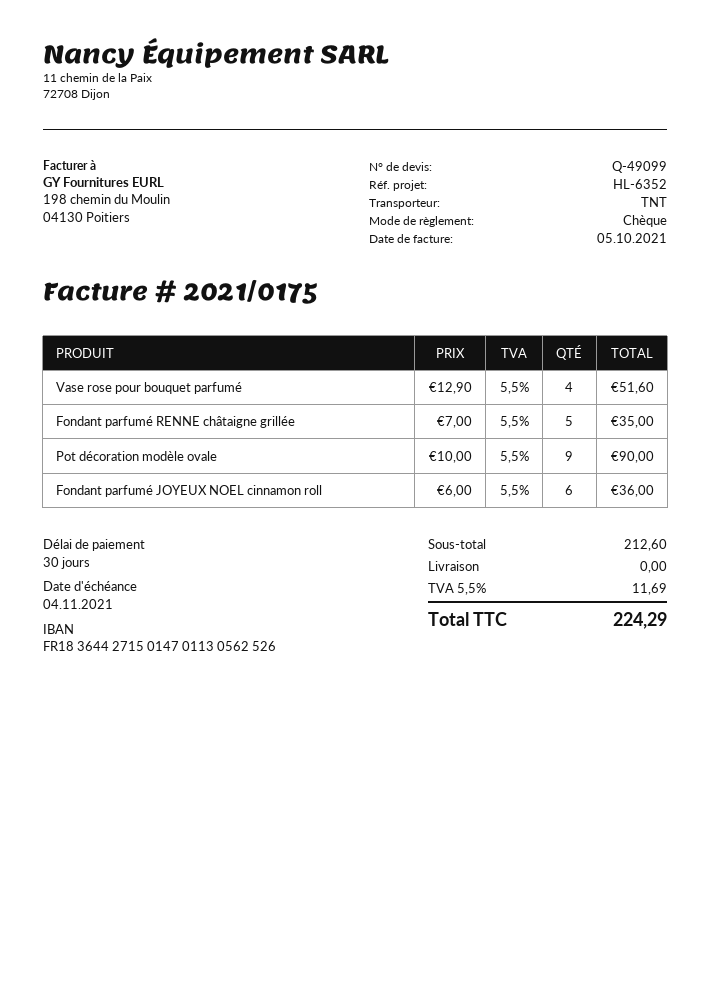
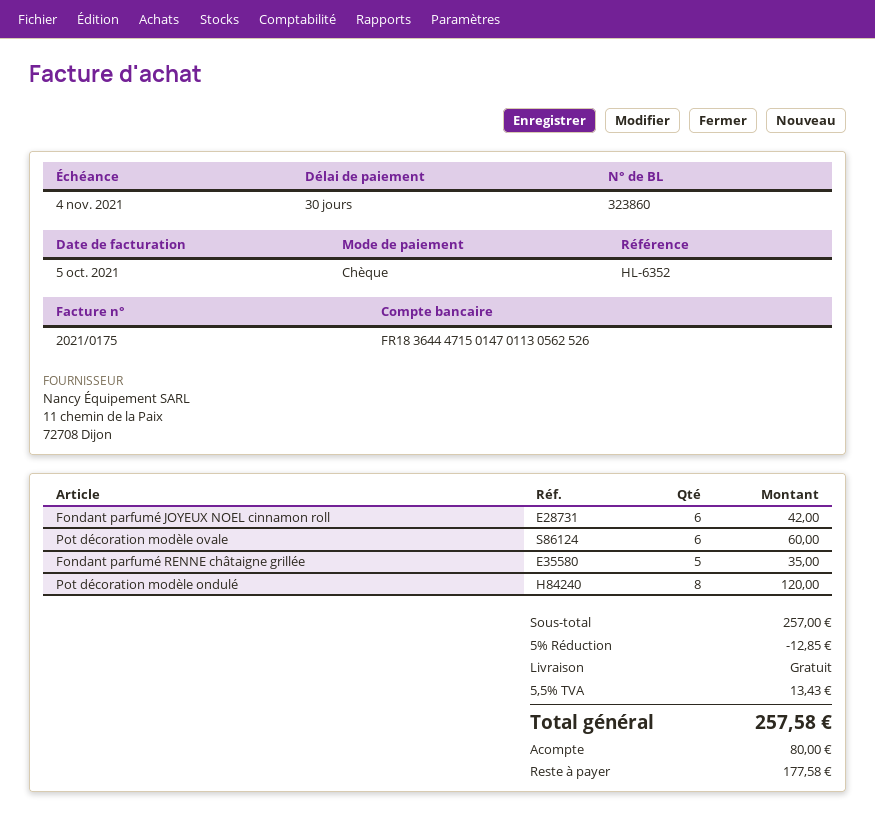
bank account: FR1836442715014701130562526 -> FR1836444715014701130562526
Vase rose pour bouquet parfumé: 4 for 51.60 -> none
Pot décoration modèle ovale: 9 for 90.00 -> 6 for 60.00
Fondant parfumé JOYEUX NOEL cinnamon roll: 6 for 36.00 -> 6 for 42.00
Pot décoration modèle ondulé: none -> 8 for 120.00
subtotal: 212.60 -> 257.00
discount: none -> 5% = 12.85
tax: 5.5% = 11.69 -> 5.5% = 13.43
total: 224.29 -> 257.58

